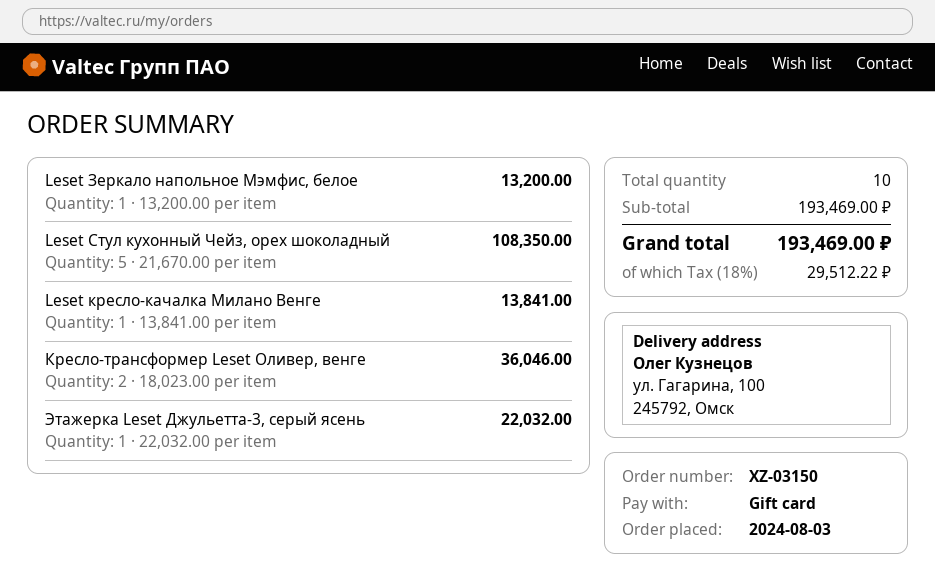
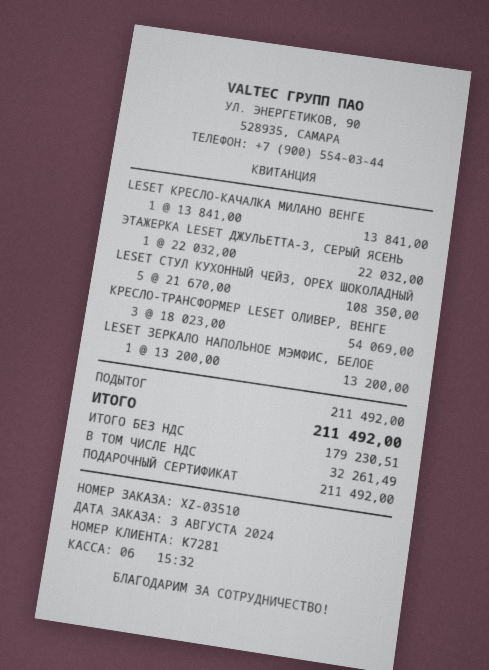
order number: XZ-03150 -> XZ-03510
Кресло-трансформер Leset Оливер, венге: 2 x 18023.00 = 36046.00 -> 3 x 18023.00 = 54069.00
subtotal: 193469.00 -> 211492.00
tax: 29512.22 -> 32261.49
total: 193469.00 -> 211492.00

